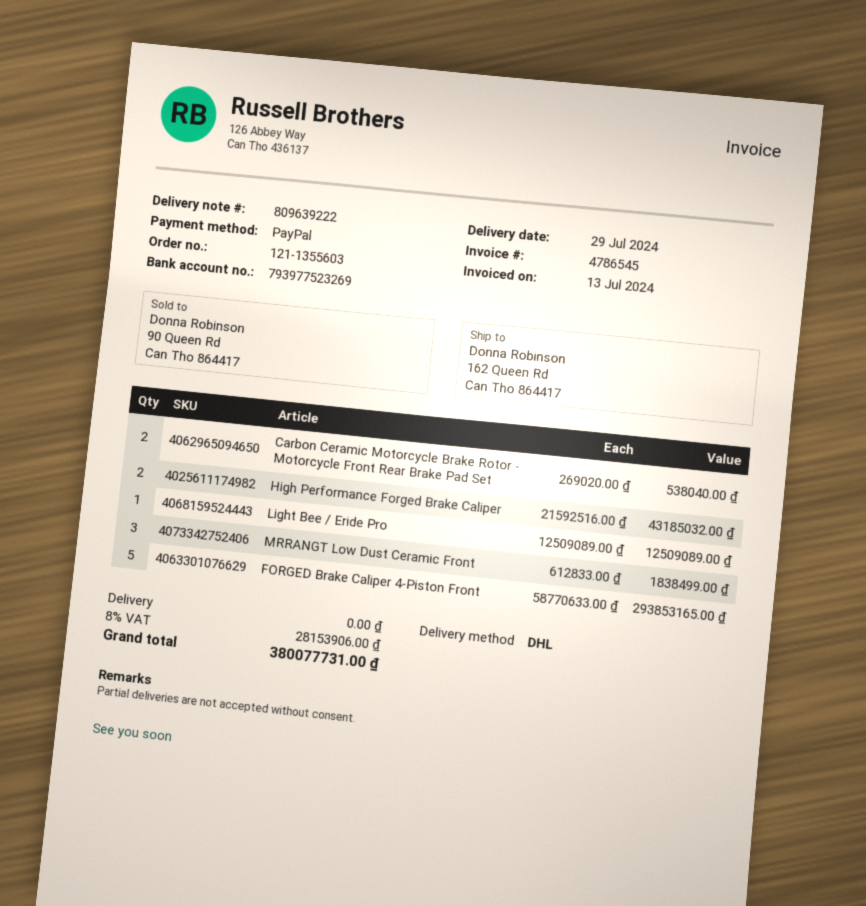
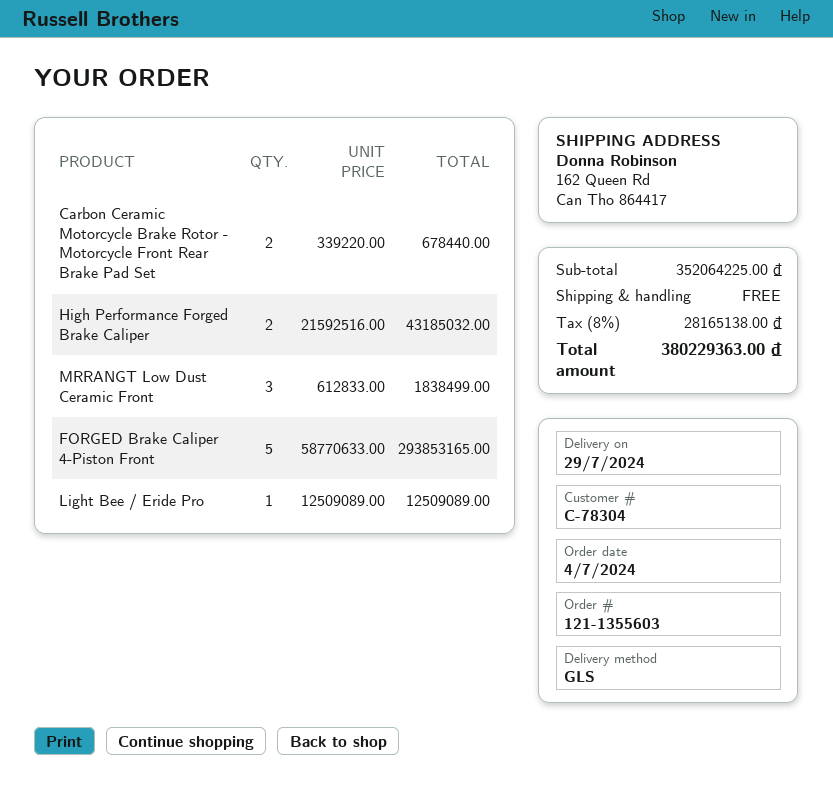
shipping method: DHL -> GLS
Carbon Ceramic Motorcycle Brake Rotor - Motorcycle Front Rear Brake Pad Set: 2 x 269020.00 = 538040.00 -> 2 x 339220.00 = 678440.00
tax: 8% = 28153906.00 -> 8% = 28165138.00
total: 380077731.00 -> 380229363.00

